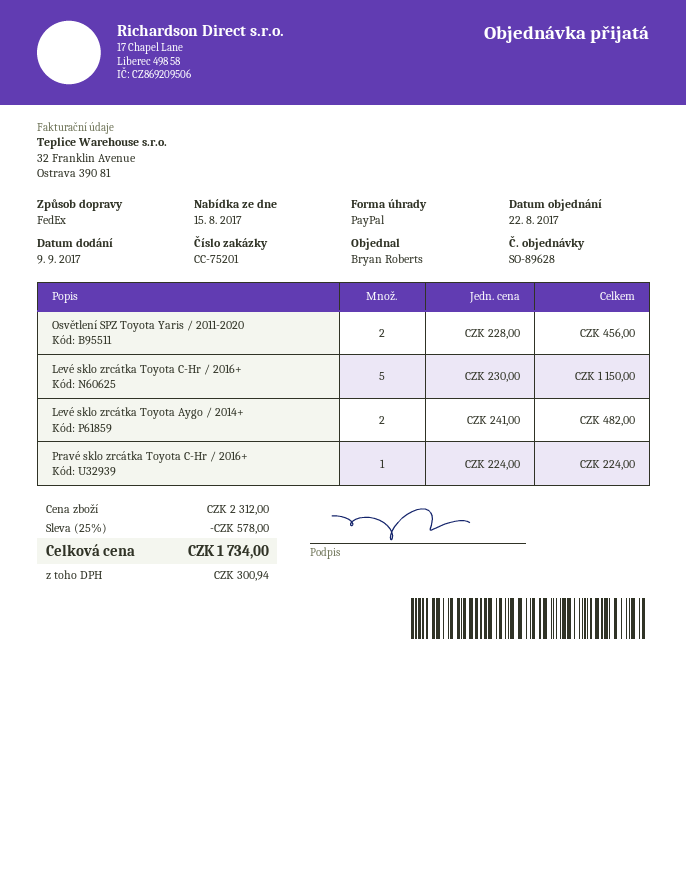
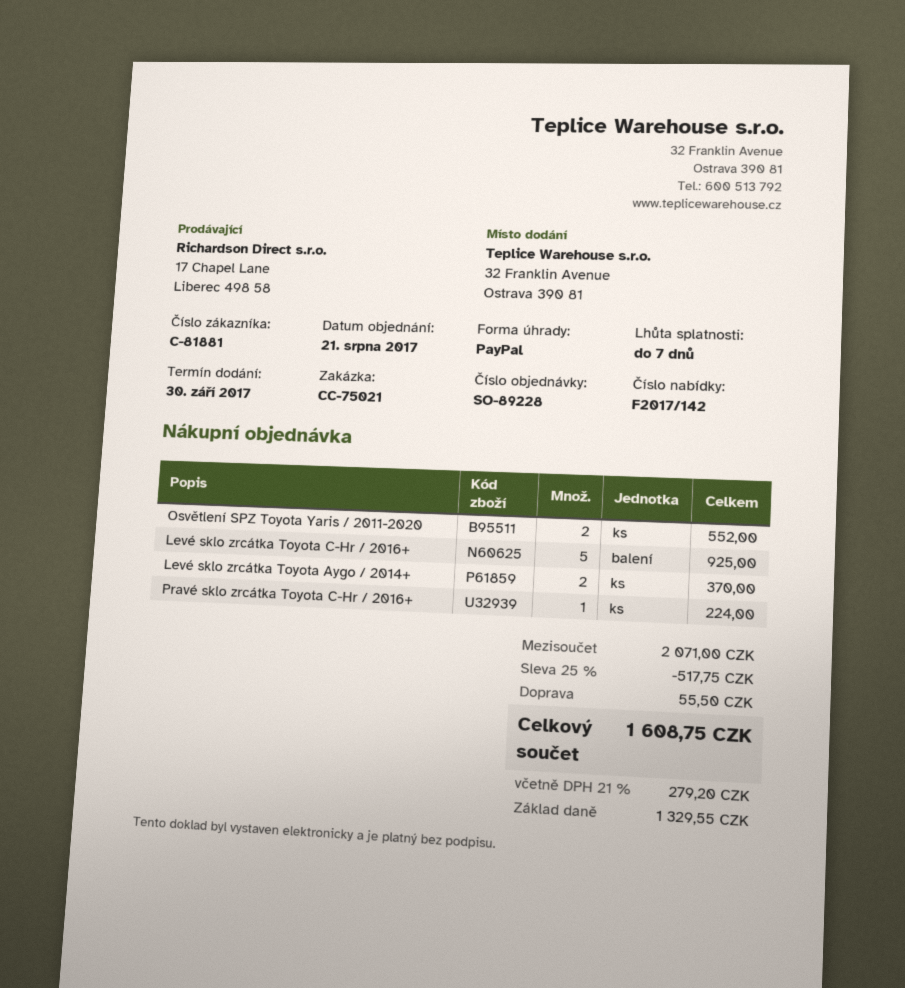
order number: SO-89628 -> SO-89228
order date: 2017-08-22 -> 2017-08-21
delivery date: 2017-09-09 -> 2017-09-30
reference: CC-75201 -> CC-75021
Osvětlení SPZ Toyota Yaris / 2011-2020: 2 for 456.00 -> 2 for 552.00
Levé sklo zrcátka Toyota C-Hr / 2016+: 5 for 1150.00 -> 5 for 925.00
Levé sklo zrcátka Toyota Aygo / 2014+: 2 for 482.00 -> 2 for 370.00
subtotal: 2312.00 -> 2071.00
discount: 25% = 578.00 -> 25% = 517.75
shipping: none -> 55.50
tax: 300.94 -> 279.20
total: 1734.00 -> 1608.75

